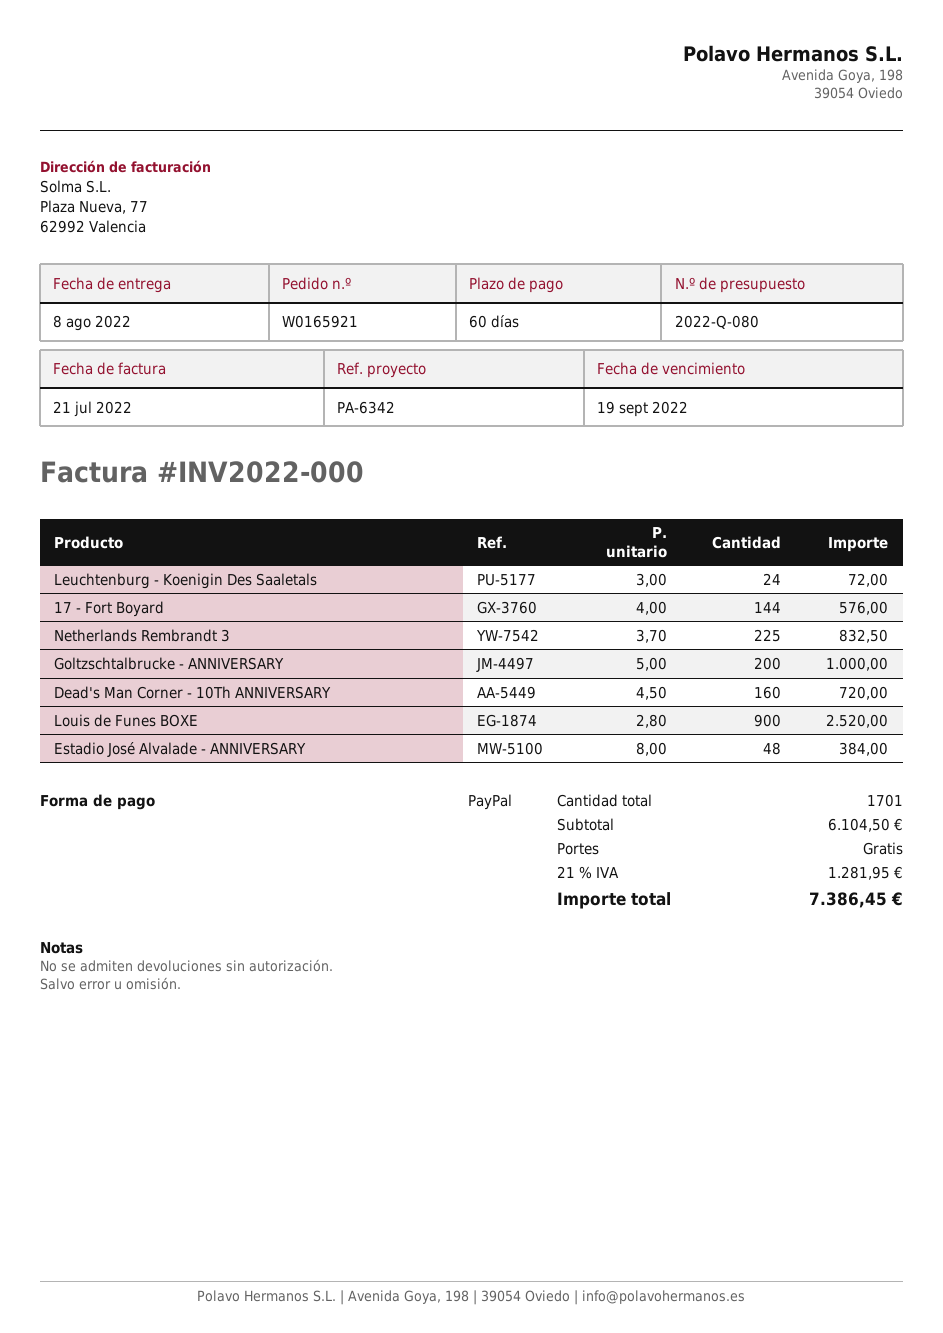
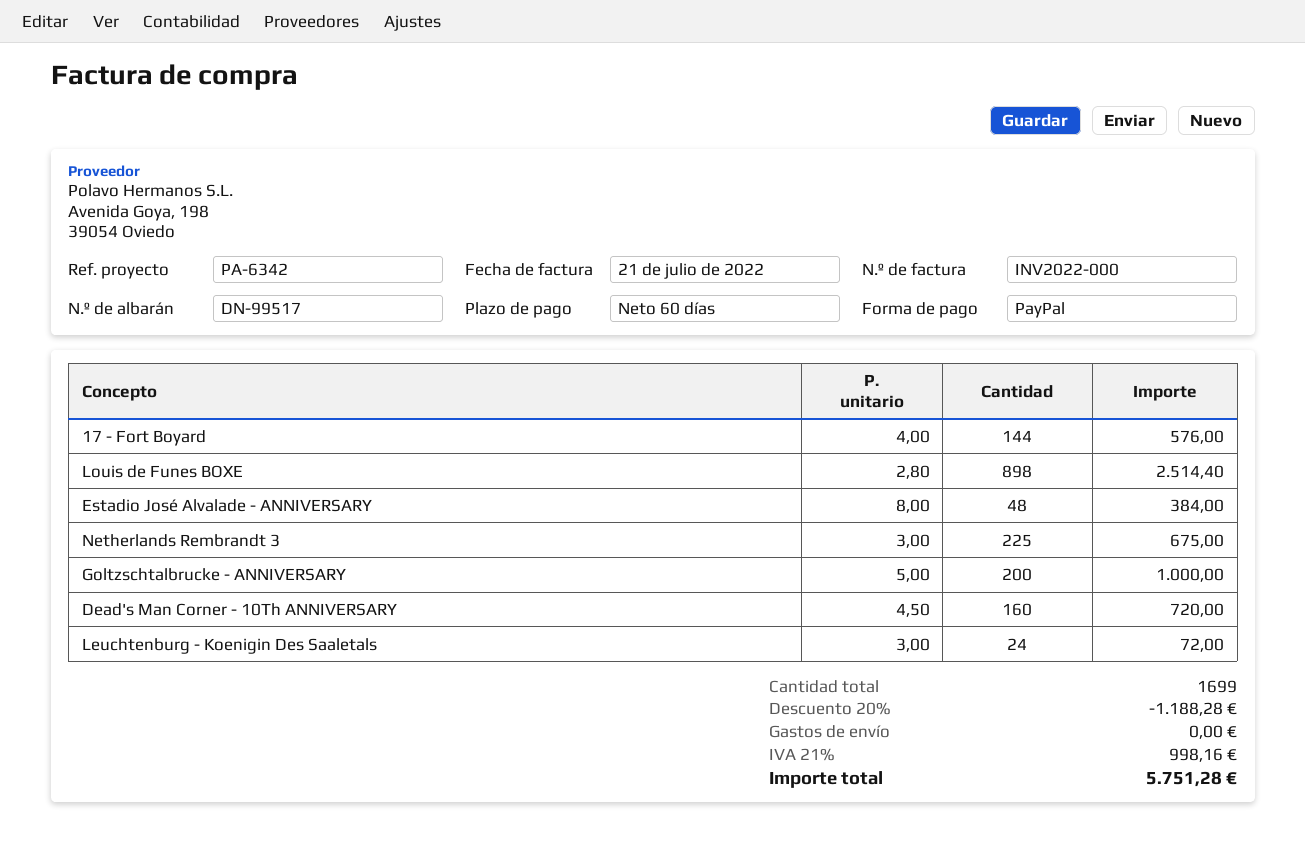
Netherlands Rembrandt 3: 225 x 3.70 = 832.50 -> 225 x 3.00 = 675.00
Louis de Funes BOXE: 900 x 2.80 = 2520.00 -> 898 x 2.80 = 2514.40
total quantity: 1701 -> 1699
discount: none -> 20% = 1188.28
tax: 21% = 1281.95 -> 21% = 998.16
total: 7386.45 -> 5751.28

